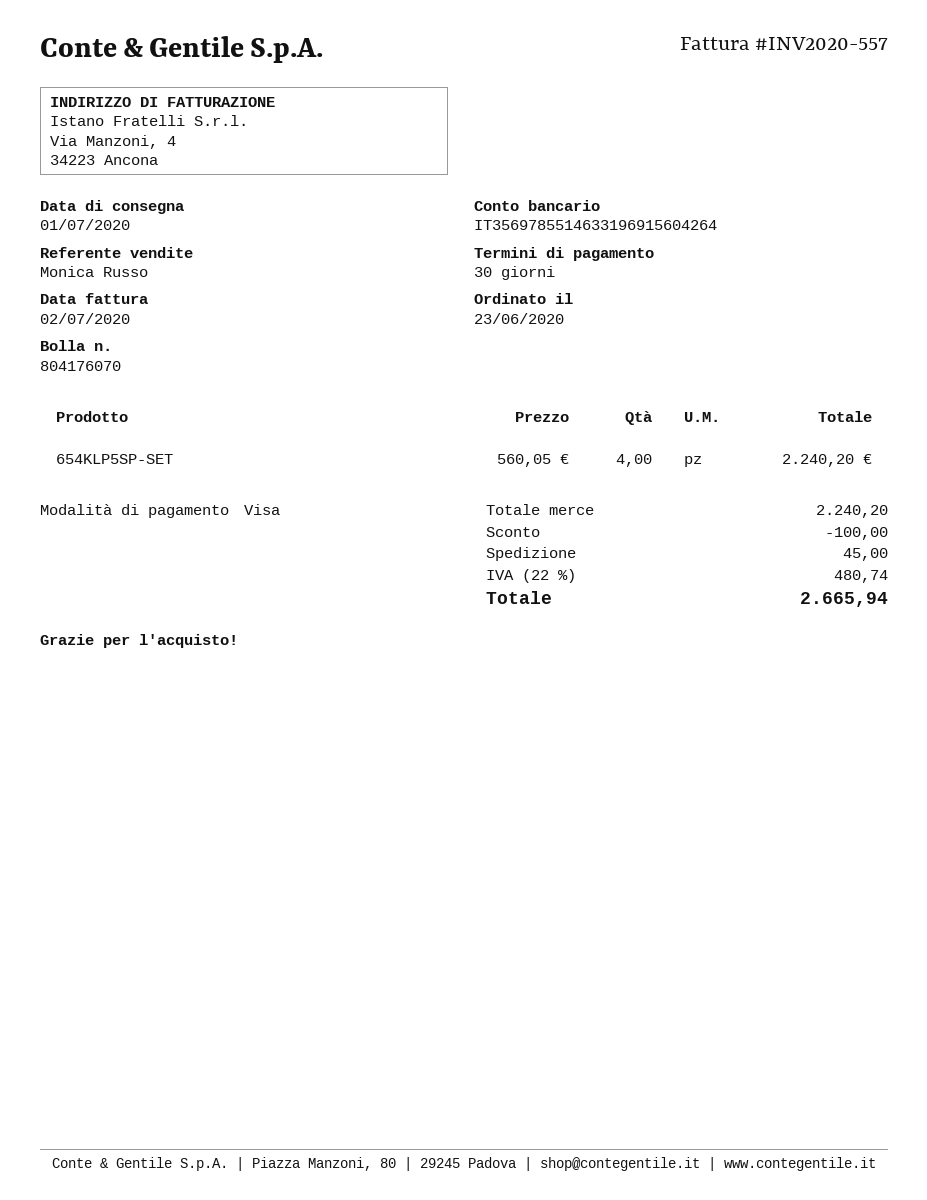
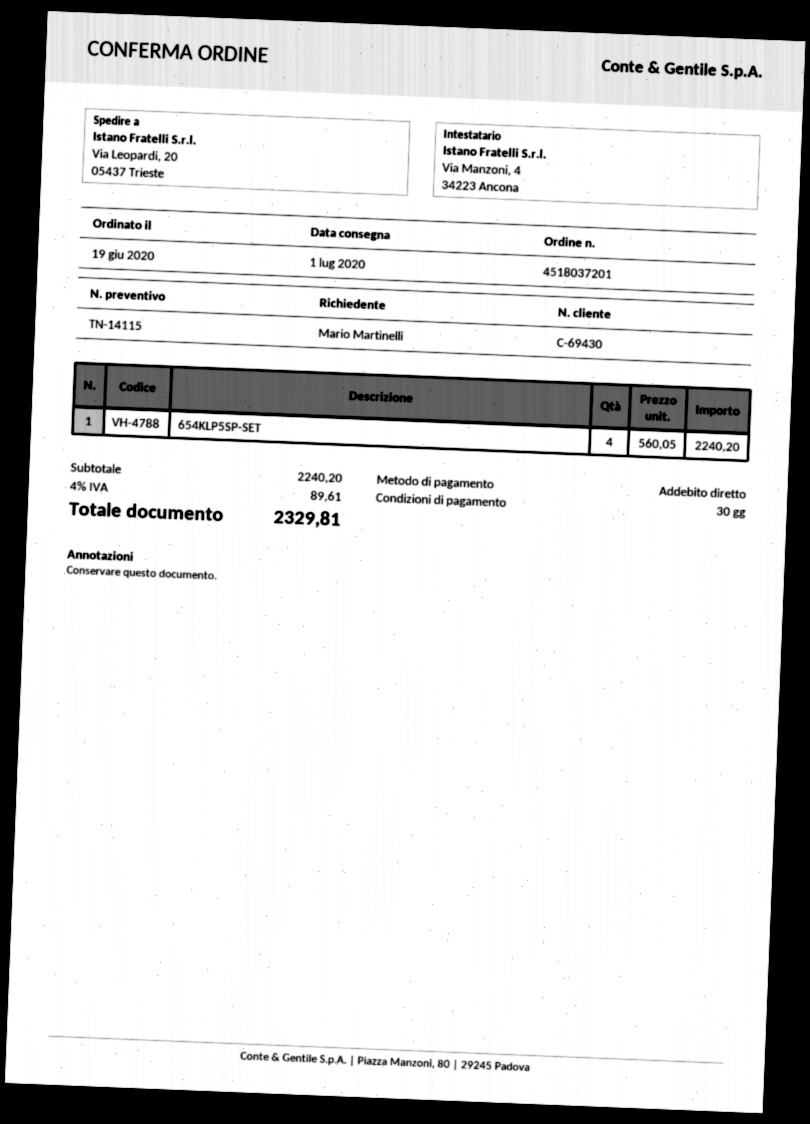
order date: 2020-06-23 -> 2020-06-19
payment method: Visa -> direct debit
discount: 100.00 -> none
shipping: 45.00 -> none
tax: 22% = 480.74 -> 4% = 89.61
total: 2665.94 -> 2329.81

